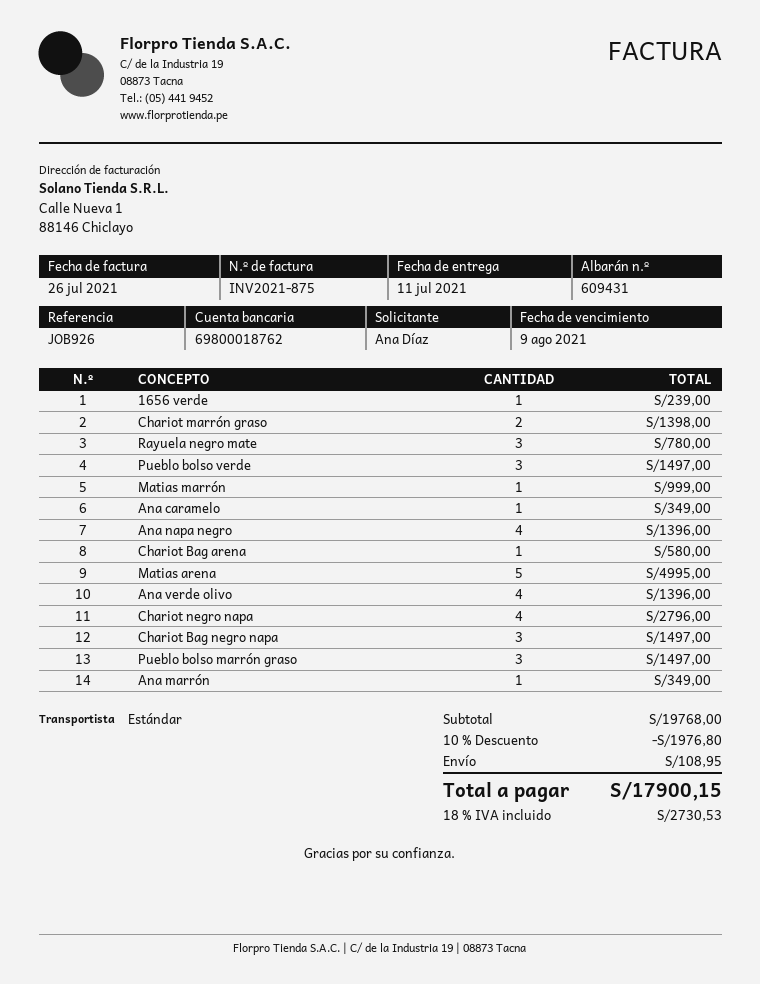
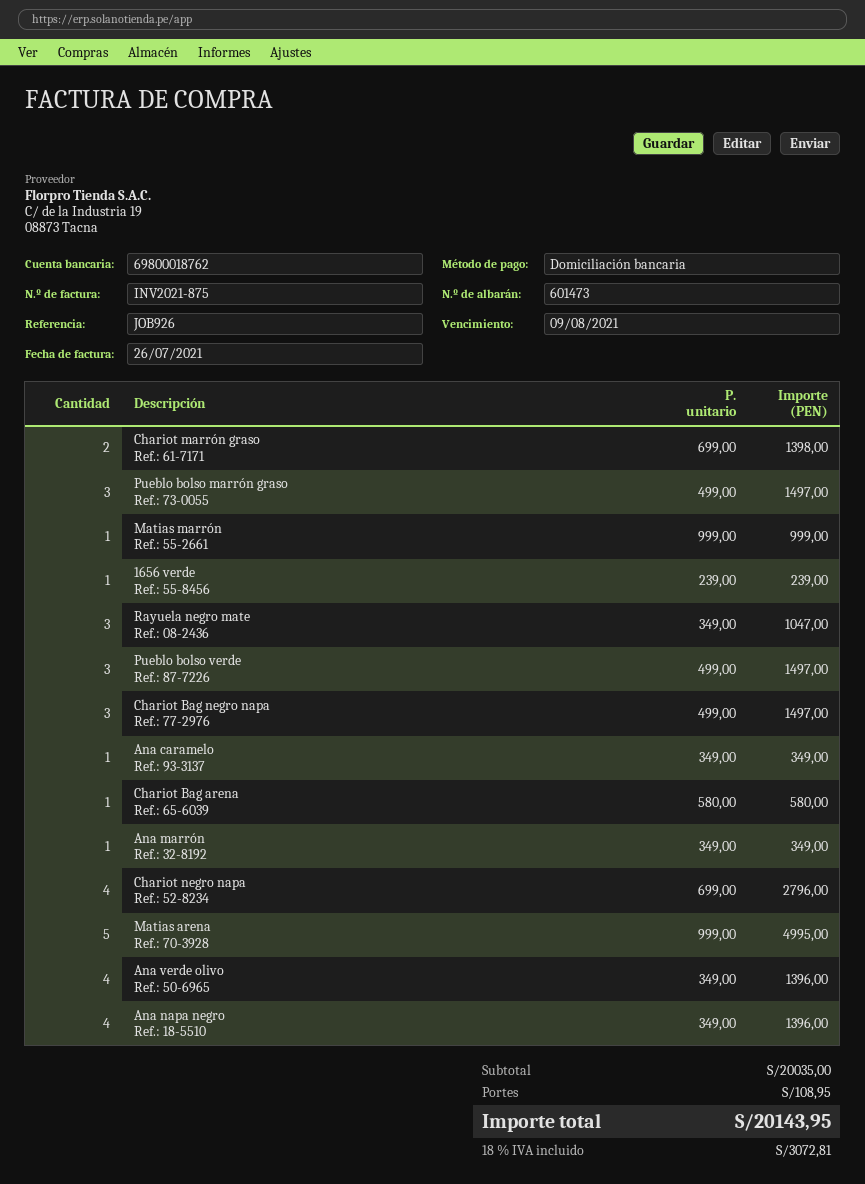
delivery note number: 609431 -> 601473
Rayuela negro mate: 3 for 780.00 -> 3 for 1047.00
subtotal: 19768.00 -> 20035.00
discount: 10% = 1976.80 -> none
tax: 18% = 2730.53 -> 18% = 3072.81
total: 17900.15 -> 20143.95

